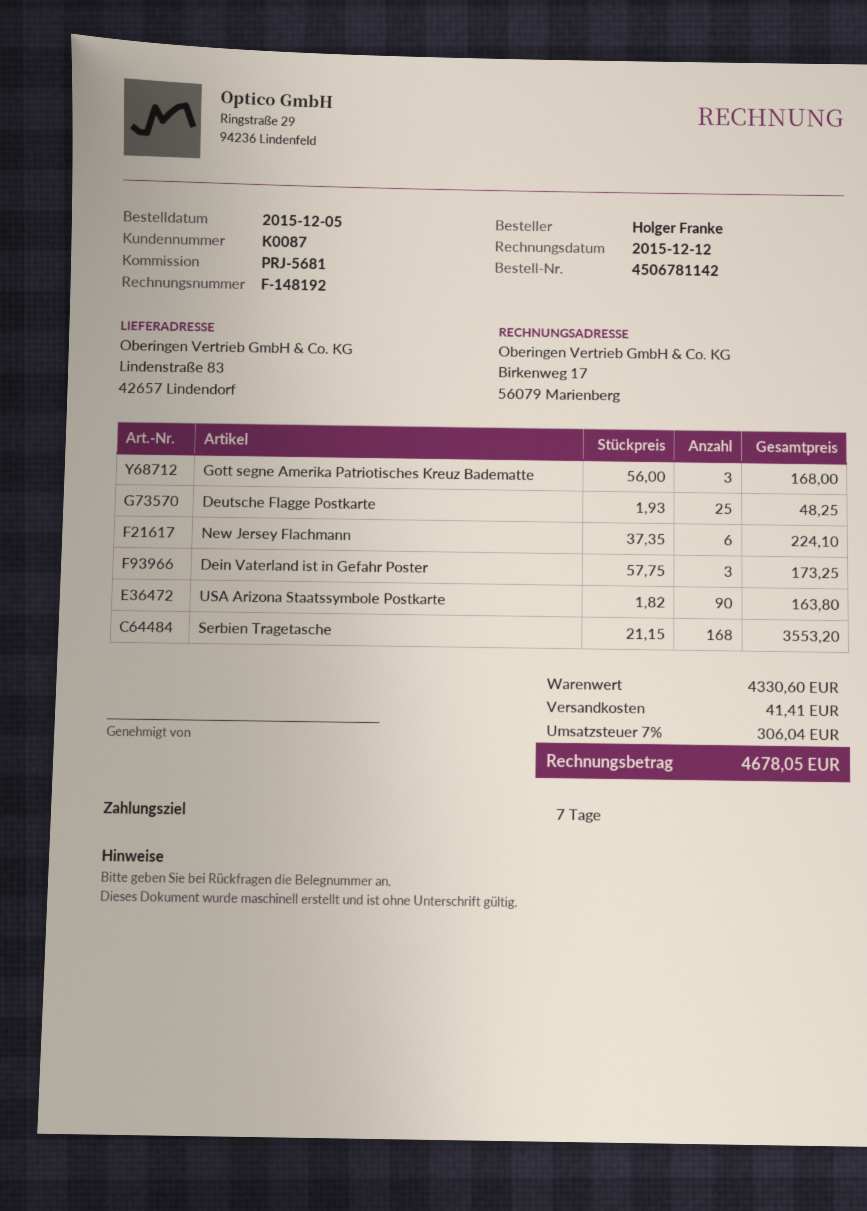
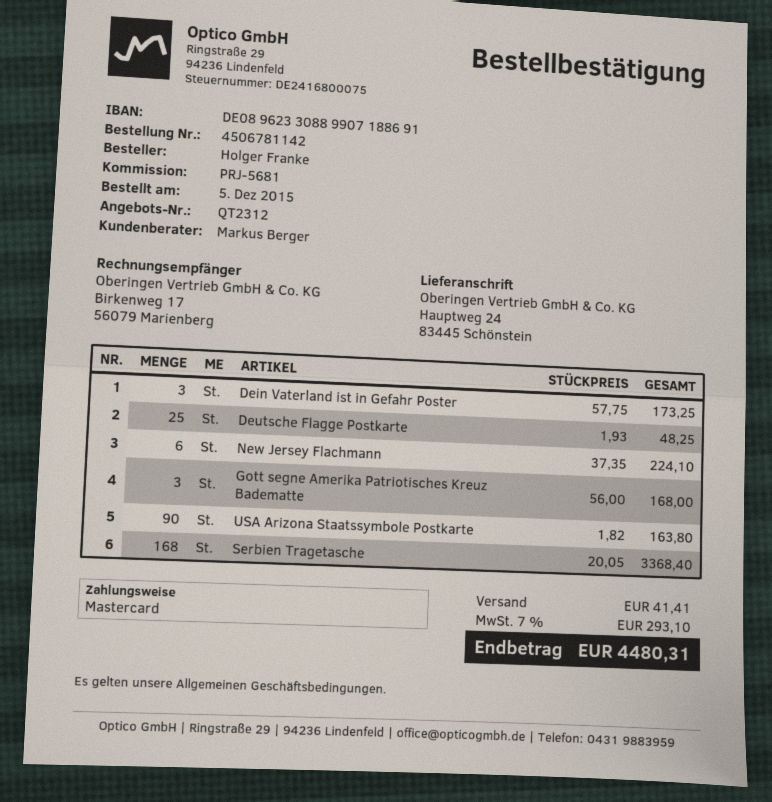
ship to: Lindenstraße 83, 42657 Lindendorf -> Hauptweg 24, 83445 Schönstein
Serbien Tragetasche: 168 x 21.15 = 3553.20 -> 168 x 20.05 = 3368.40
tax: 7% = 306.04 -> 7% = 293.10
total: 4678.05 -> 4480.31

